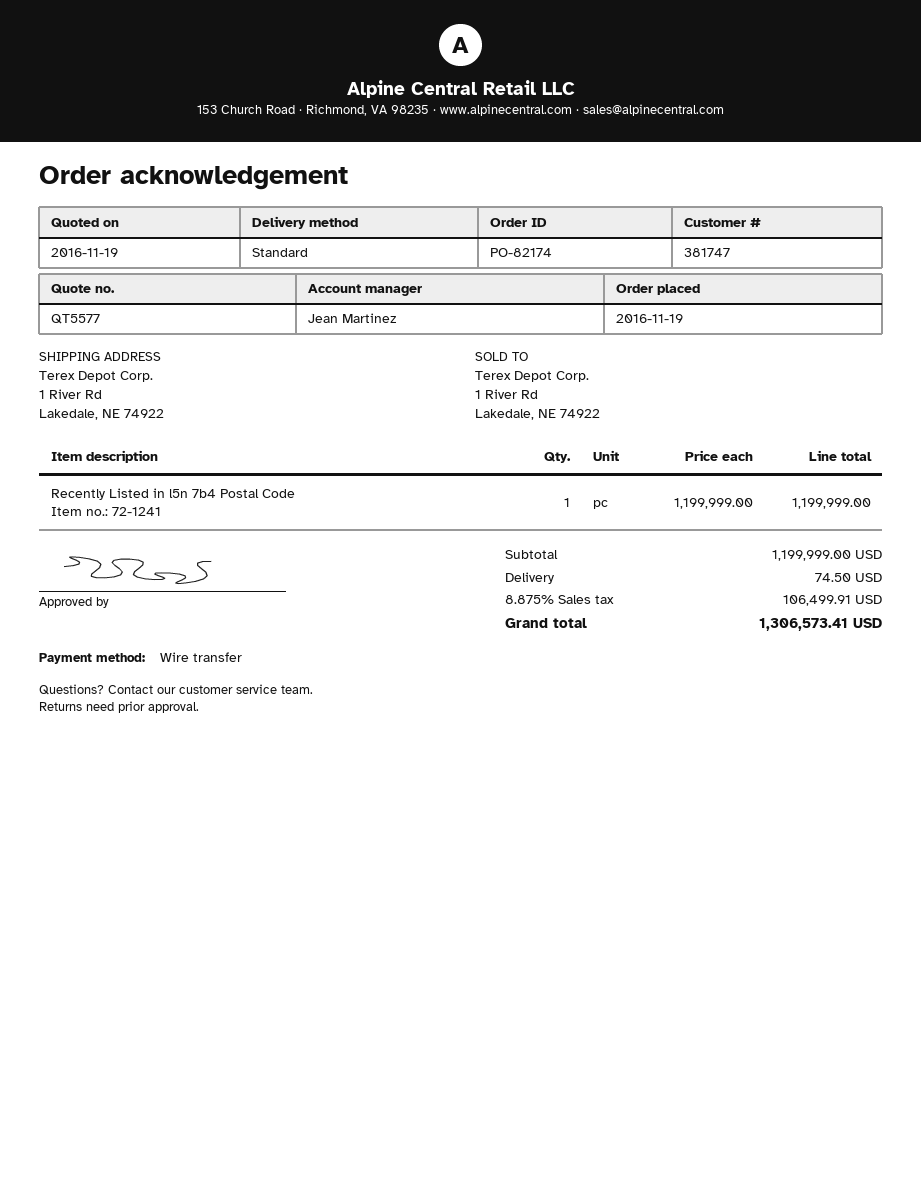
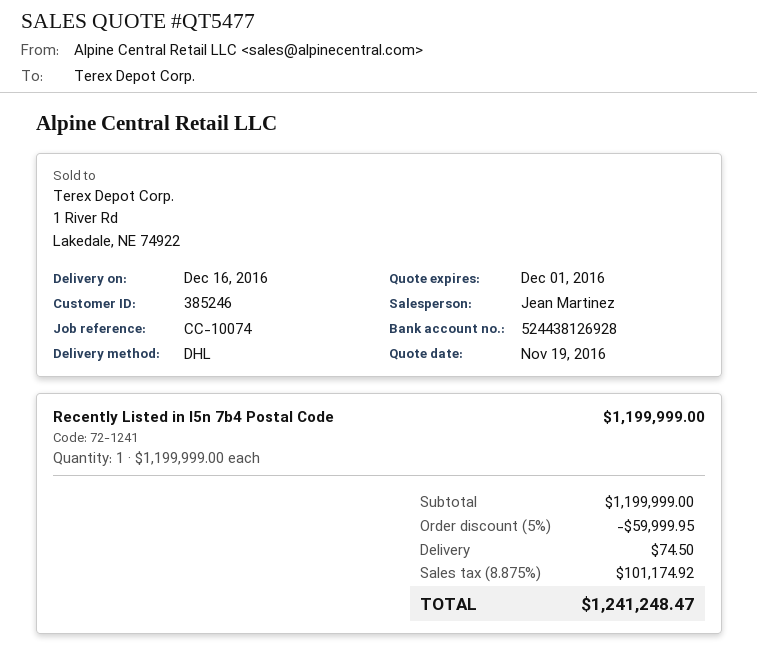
quote number: QT5577 -> QT5477
customer number: 381747 -> 385246
shipping method: standard -> DHL
discount: none -> 5% = 59999.95
tax: 8.875% = 106499.91 -> 8.875% = 101174.92
total: 1306573.41 -> 1241248.47

